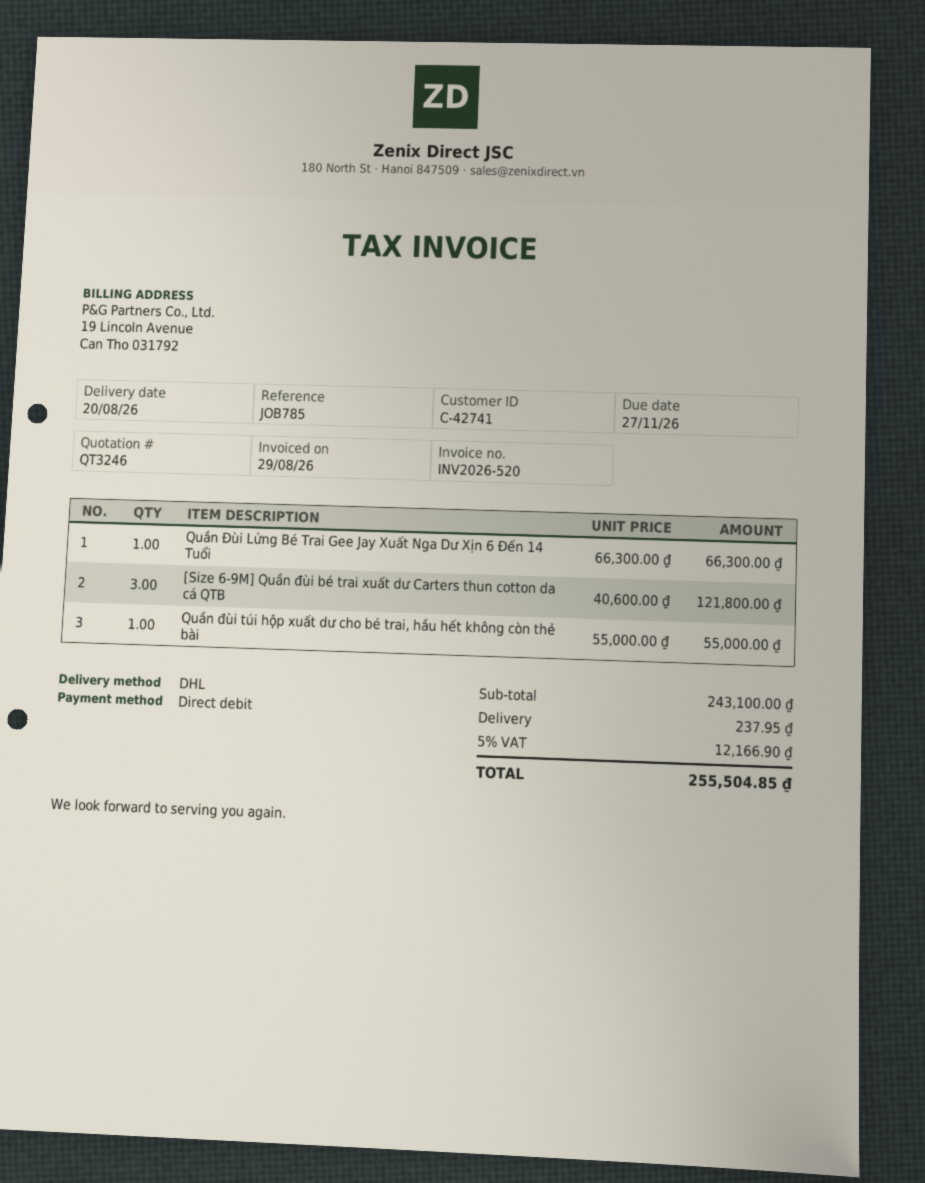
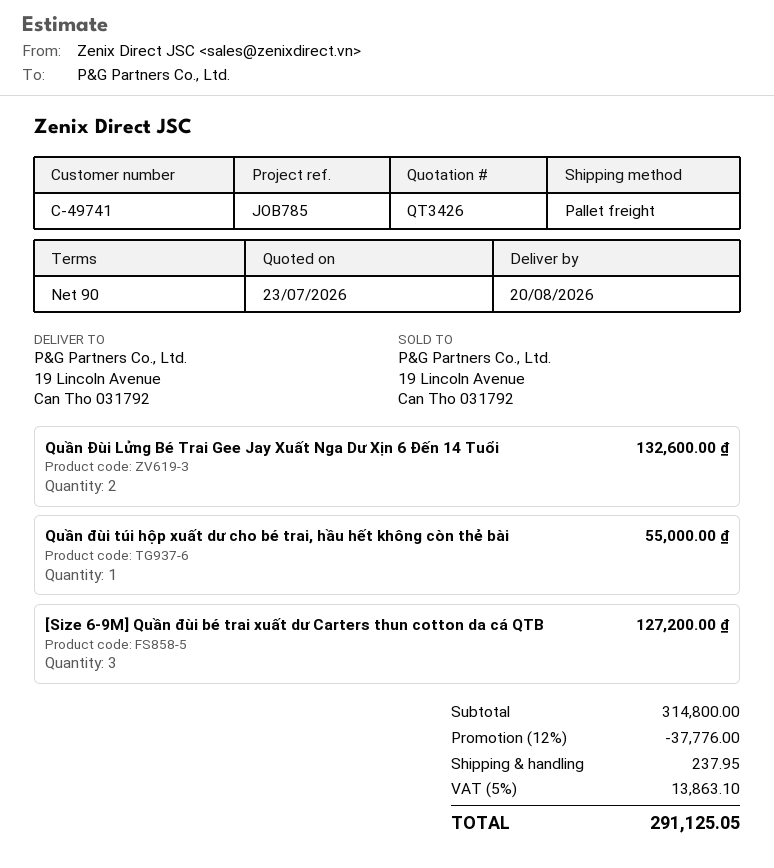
quote number: QT3246 -> QT3426
customer number: C-42741 -> C-49741
shipping method: DHL -> pallet freight
Quần Đùi Lửng Bé Trai Gee Jay Xuất Nga Dư Xịn 6 Đến 14 Tuổi: 1 for 66300.00 -> 2 for 132600.00
[Size 6-9M] Quần đùi bé trai xuất dư Carters thun cotton da cá QTB: 3 for 121800.00 -> 3 for 127200.00
subtotal: 243100.00 -> 314800.00
discount: none -> 12% = 37776.00
tax: 5% = 12166.90 -> 5% = 13863.10
total: 255504.85 -> 291125.05

